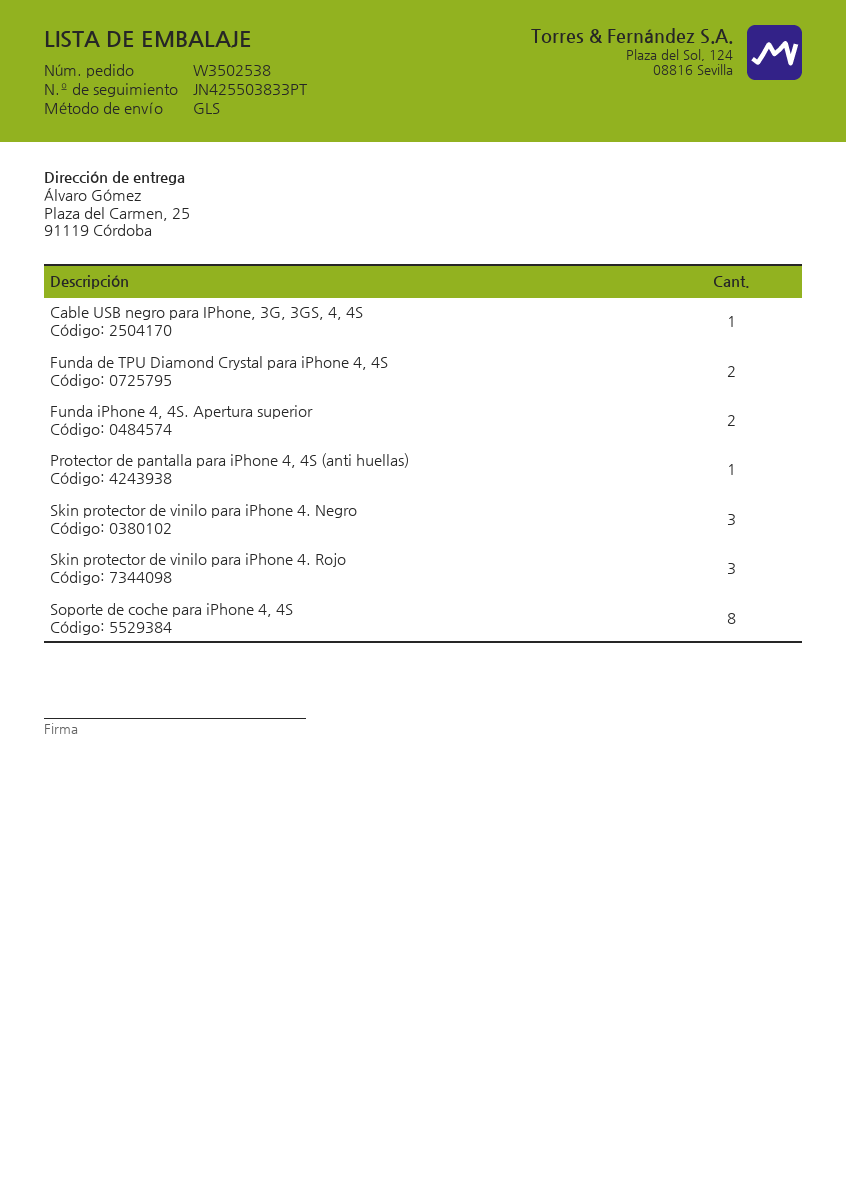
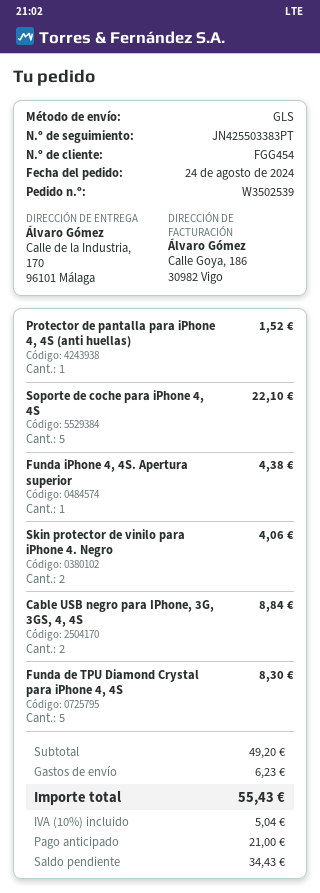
order number: W3502538 -> W3502539
tracking number: JN425503833PT -> JN425503383PT
ship to: Plaza del Carmen, 25, 91119 Córdoba -> Calle de la Industria, 170, 96101 Málaga
Cable USB negro para IPhone, 3G, 3GS, 4, 4S: 1 -> 2
Funda de TPU Diamond Crystal para iPhone 4, 4S: 2 -> 5
Funda iPhone 4, 4S. Apertura superior: 2 -> 1
Skin protector de vinilo para iPhone 4. Negro: 3 -> 2
Skin protector de vinilo para iPhone 4. Rojo: 3 -> none
Soporte de coche para iPhone 4, 4S: 8 -> 5

